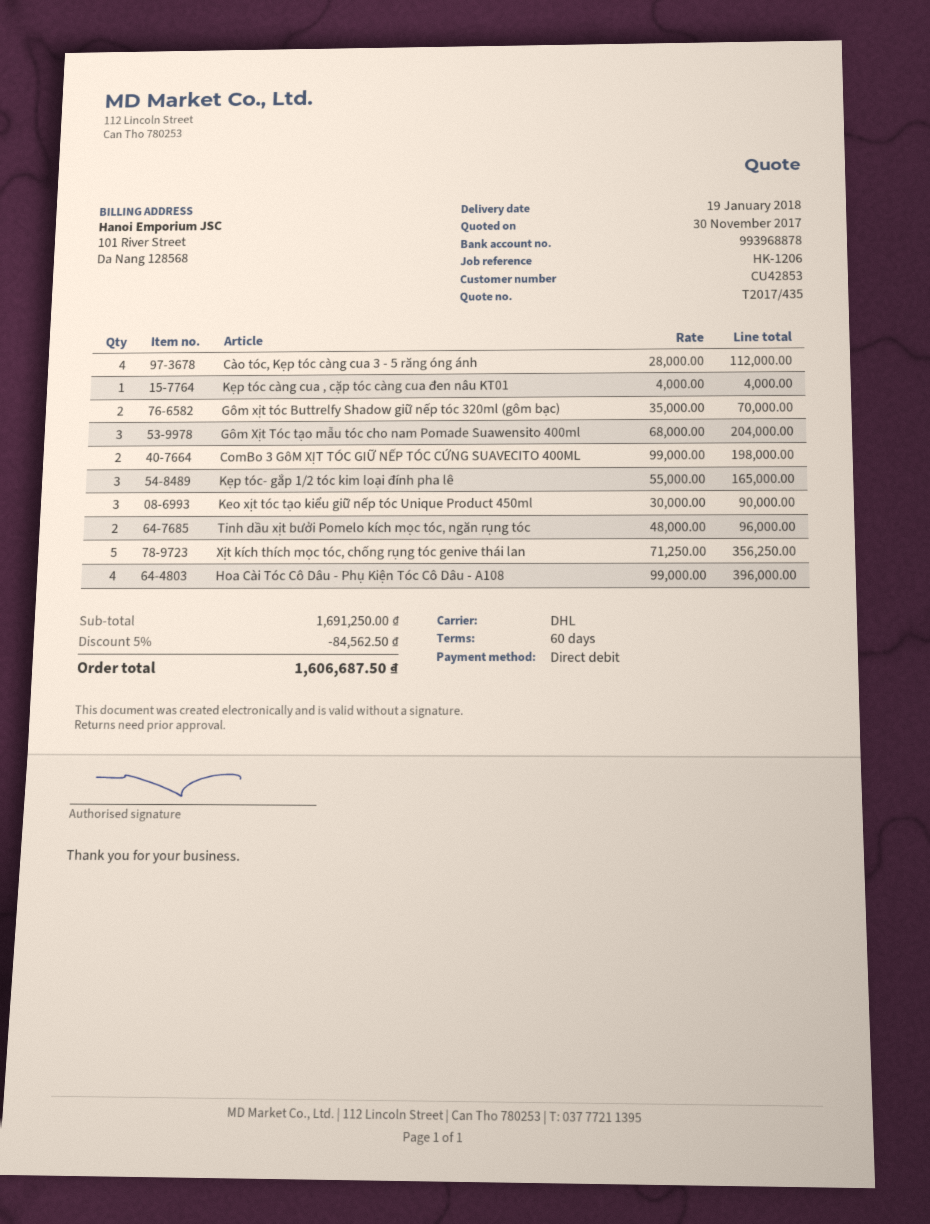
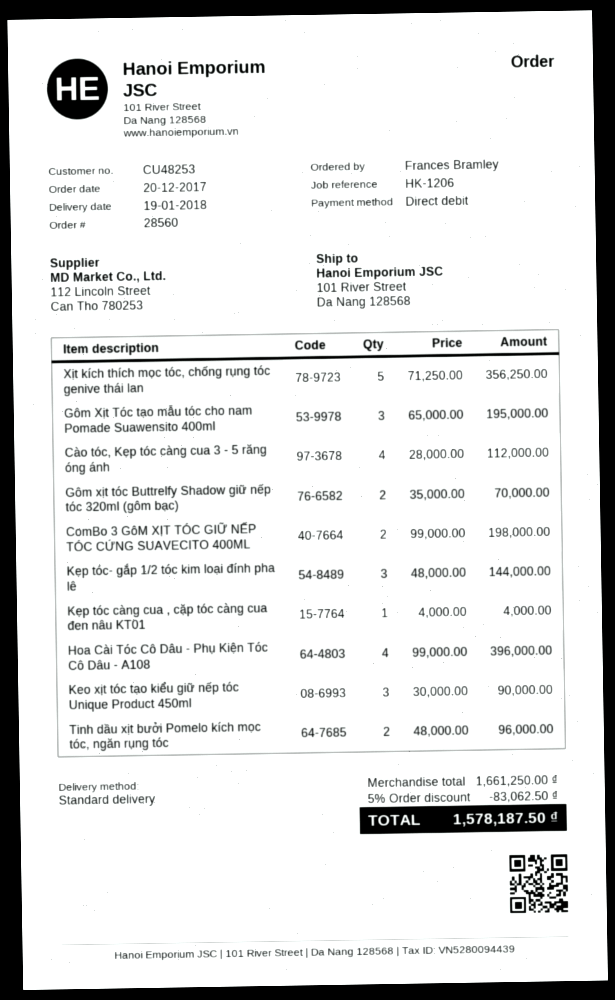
customer number: CU42853 -> CU48253
shipping method: DHL -> standard
Gôm Xịt Tóc tạo mẫu tóc cho nam Pomade Suawensito 400ml: 3 x 68000.00 = 204000.00 -> 3 x 65000.00 = 195000.00
Kẹp tóc- gắp 1/2 tóc kim loại đính pha lê: 3 x 55000.00 = 165000.00 -> 3 x 48000.00 = 144000.00
subtotal: 1691250.00 -> 1661250.00
discount: 5% = 84562.50 -> 5% = 83062.50
total: 1606687.50 -> 1578187.50

